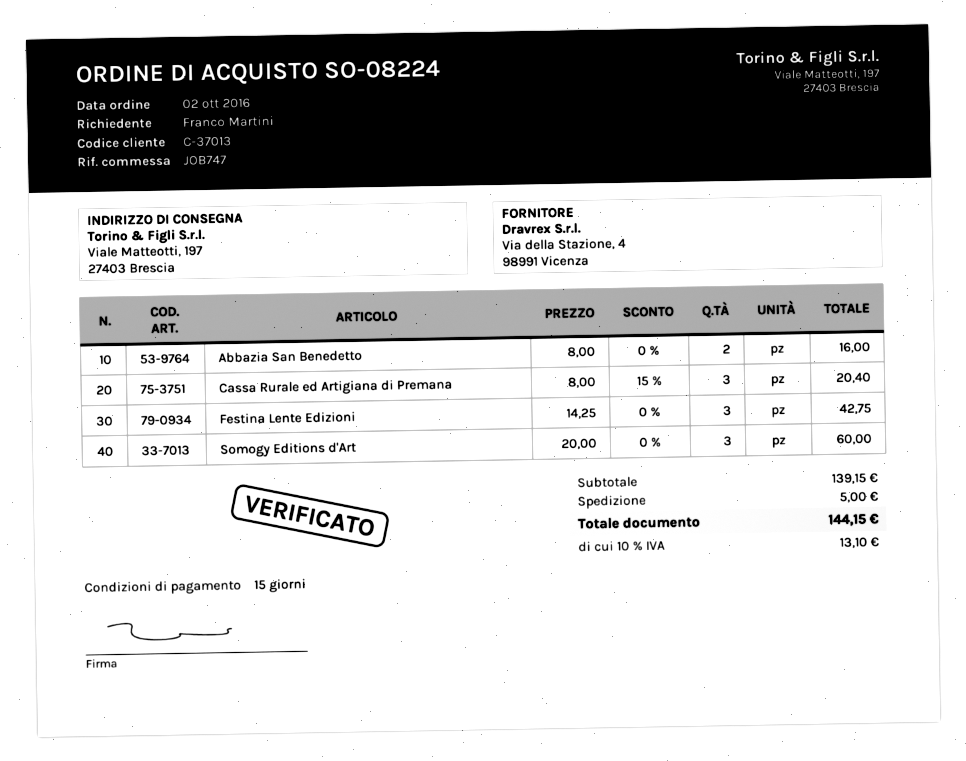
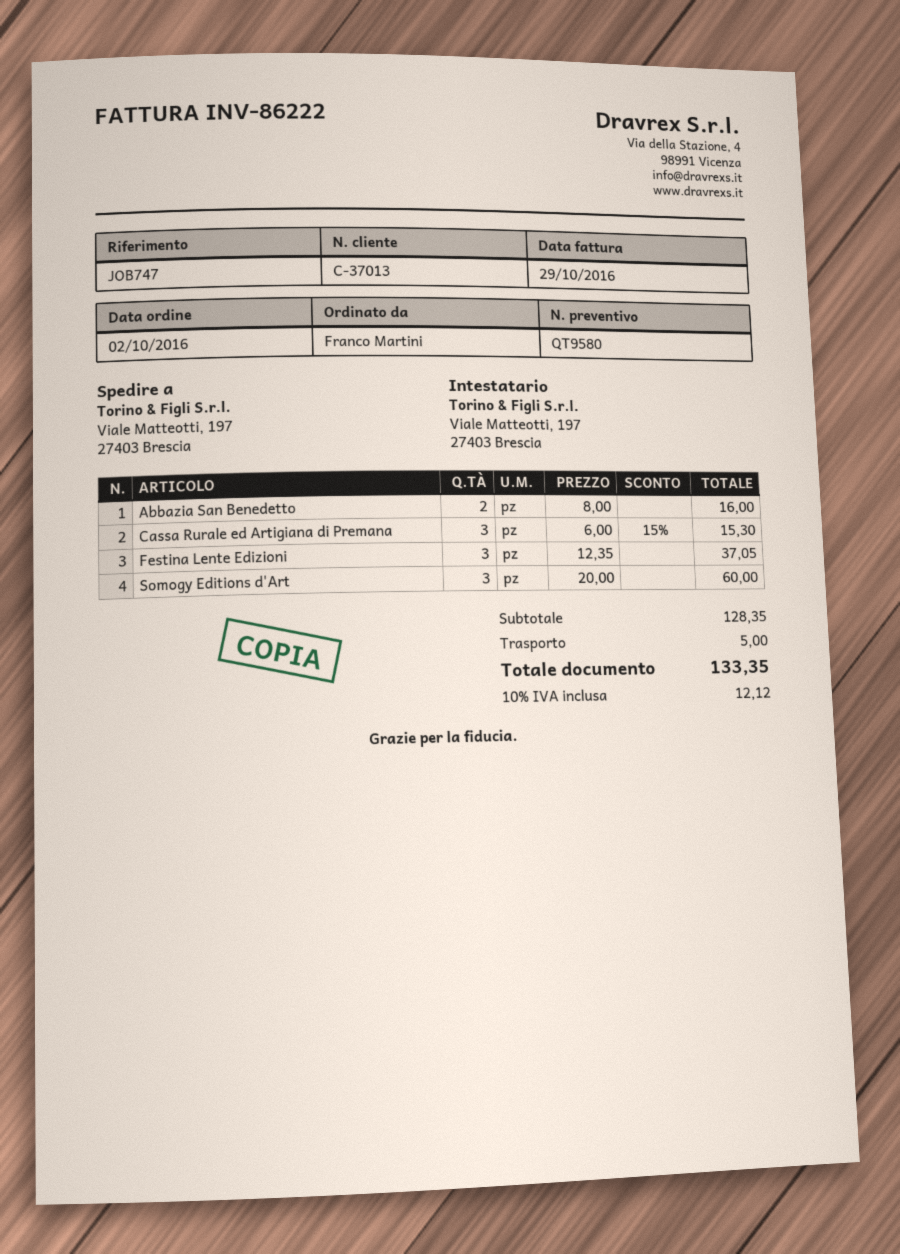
Cassa Rurale ed Artigiana di Premana: 3 x 8.00 - 15% = 20.40 -> 3 x 6.00 - 15% = 15.30
Festina Lente Edizioni: 3 x 14.25 = 42.75 -> 3 x 12.35 = 37.05
subtotal: 139.15 -> 128.35
tax: 10% = 13.10 -> 10% = 12.12
total: 144.15 -> 133.35

